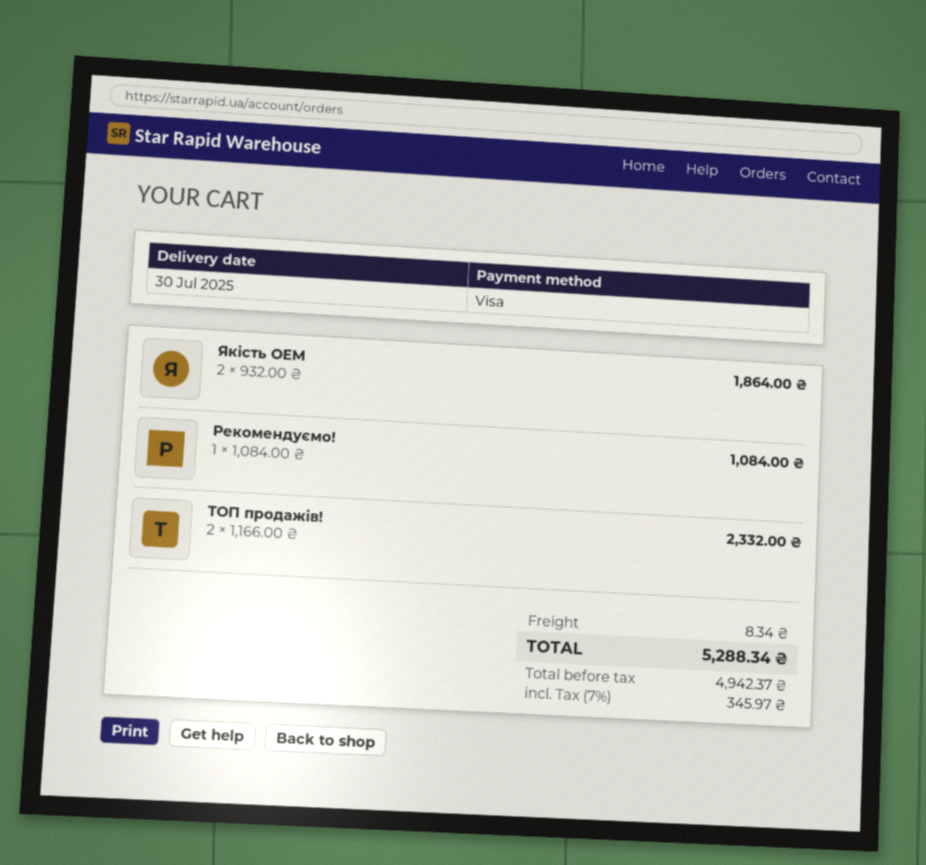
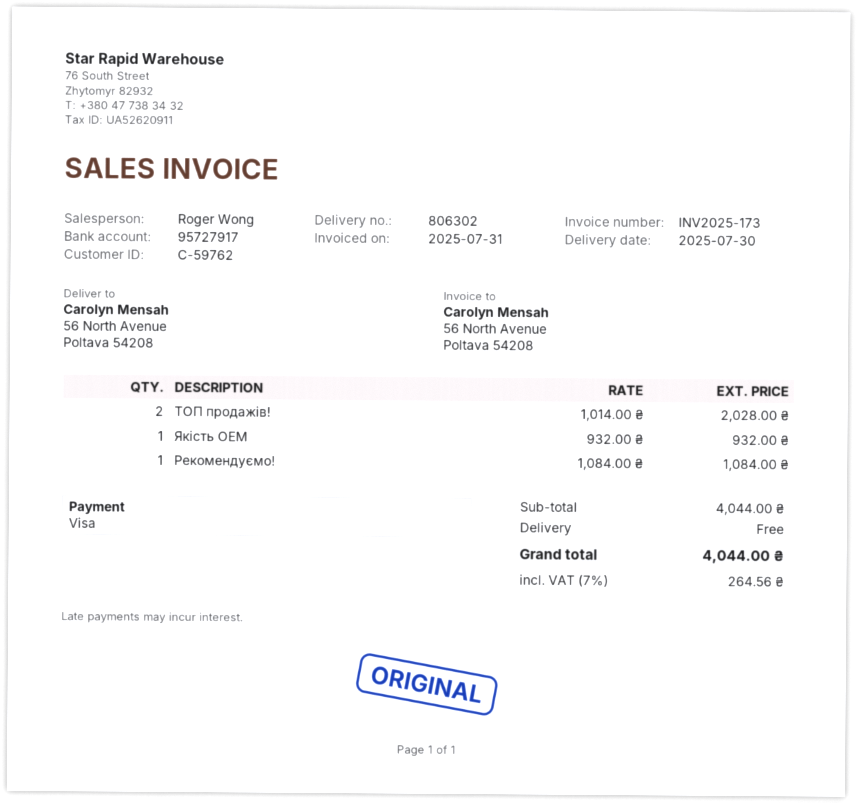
Якість OEM: 2 x 932.00 = 1864.00 -> 1 x 932.00 = 932.00
ТОП продажів!: 2 x 1166.00 = 2332.00 -> 2 x 1014.00 = 2028.00
shipping: 8.34 -> 0.00
tax: 7% = 345.97 -> 7% = 264.56
total: 5288.34 -> 4044.00

